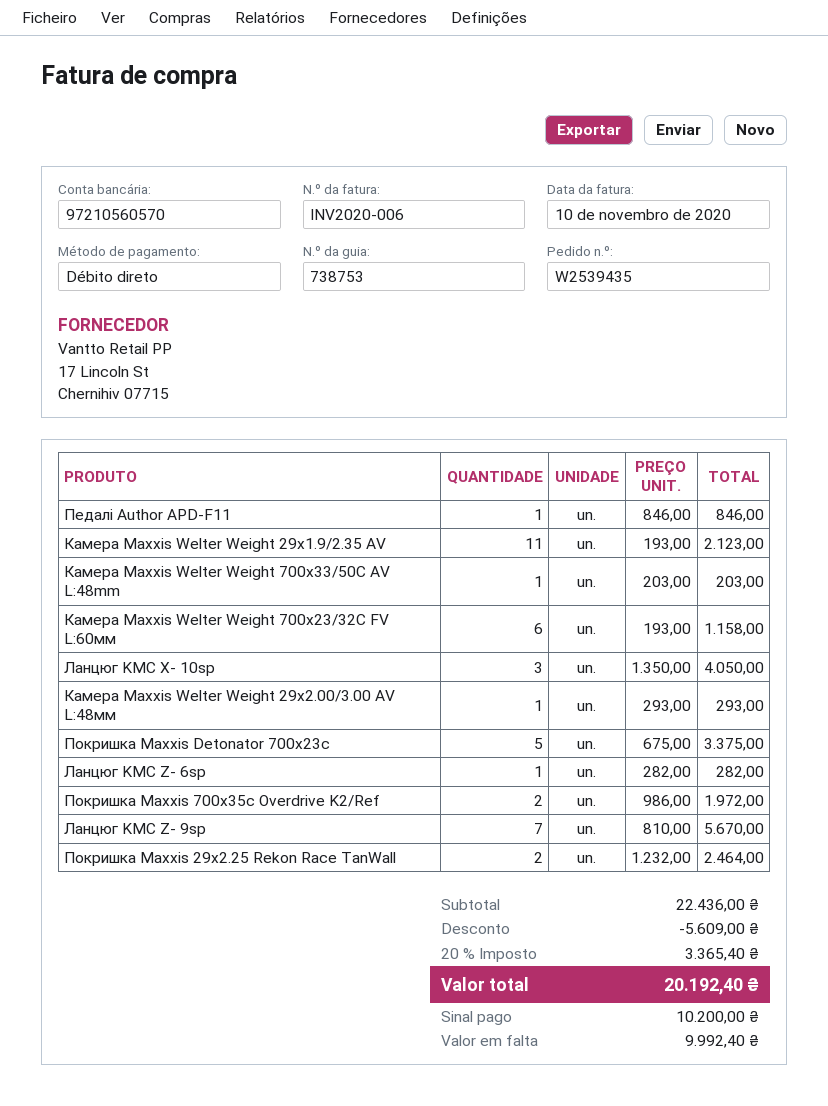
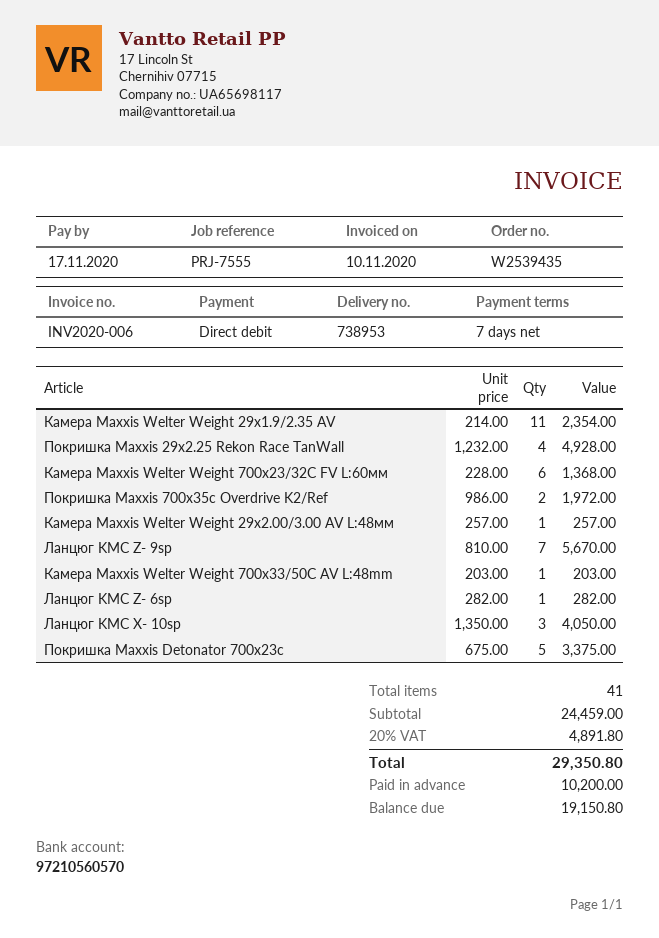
delivery note number: 738753 -> 738953
Педалі Author APD-F11: 1 x 846.00 = 846.00 -> none
Камера Maxxis Welter Weight 29x1.9/2.35 AV: 11 x 193.00 = 2123.00 -> 11 x 214.00 = 2354.00
Камера Maxxis Welter Weight 700x23/32C FV L:60мм: 6 x 193.00 = 1158.00 -> 6 x 228.00 = 1368.00
Камера Maxxis Welter Weight 29x2.00/3.00 AV L:48мм: 1 x 293.00 = 293.00 -> 1 x 257.00 = 257.00
Покришка Maxxis 29x2.25 Rekon Race TanWall: 2 x 1232.00 = 2464.00 -> 4 x 1232.00 = 4928.00
subtotal: 22436.00 -> 24459.00
discount: 5609.00 -> none
tax: 20% = 3365.40 -> 20% = 4891.80
total: 20192.40 -> 29350.80
balance: 9992.40 -> 19150.80

